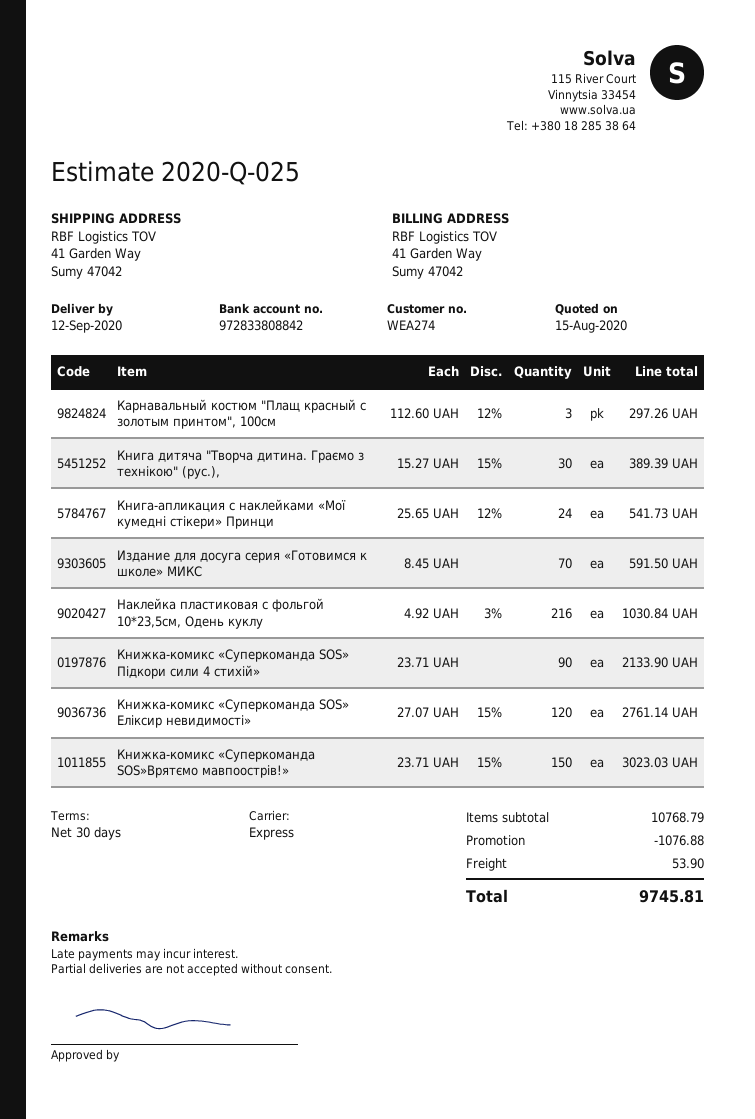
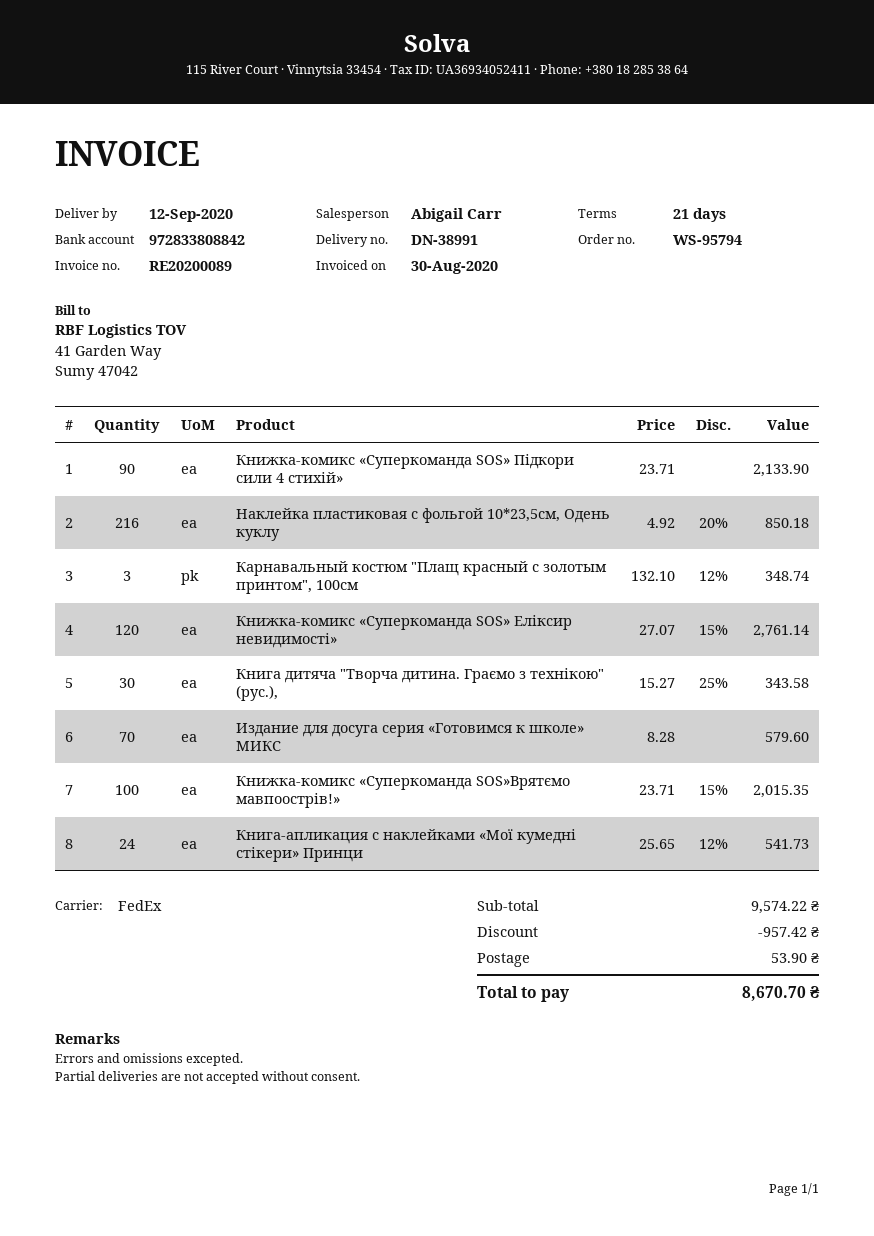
payment terms: 30 days -> 21 days
shipping method: express -> FedEx
Карнавальный костюм "Плащ красный с золотым принтом", 100см: 3 x 112.60 - 12% = 297.26 -> 3 x 132.10 - 12% = 348.74
Книга дитяча "Творча дитина. Граємо з технікою" (рус.),: 30 x 15.27 - 15% = 389.39 -> 30 x 15.27 - 25% = 343.58
Издание для досуга серия «Готовимся к школе» МИКС: 70 x 8.45 = 591.50 -> 70 x 8.28 = 579.60
Наклейка пластиковая с фольгой 10*23,5см, Одень куклу: 216 x 4.92 - 3% = 1030.84 -> 216 x 4.92 - 20% = 850.18
Книжка-комикс «Суперкоманда SOS»Врятємо мавпоострів!»: 150 x 23.71 - 15% = 3023.03 -> 100 x 23.71 - 15% = 2015.35
subtotal: 10768.79 -> 9574.22
discount: 1076.88 -> 957.42
total: 9745.81 -> 8670.70

